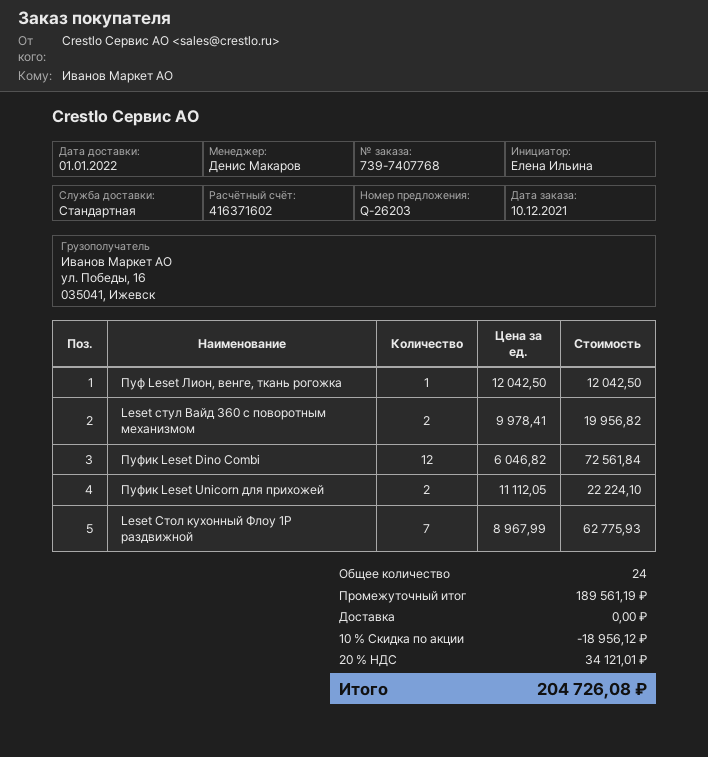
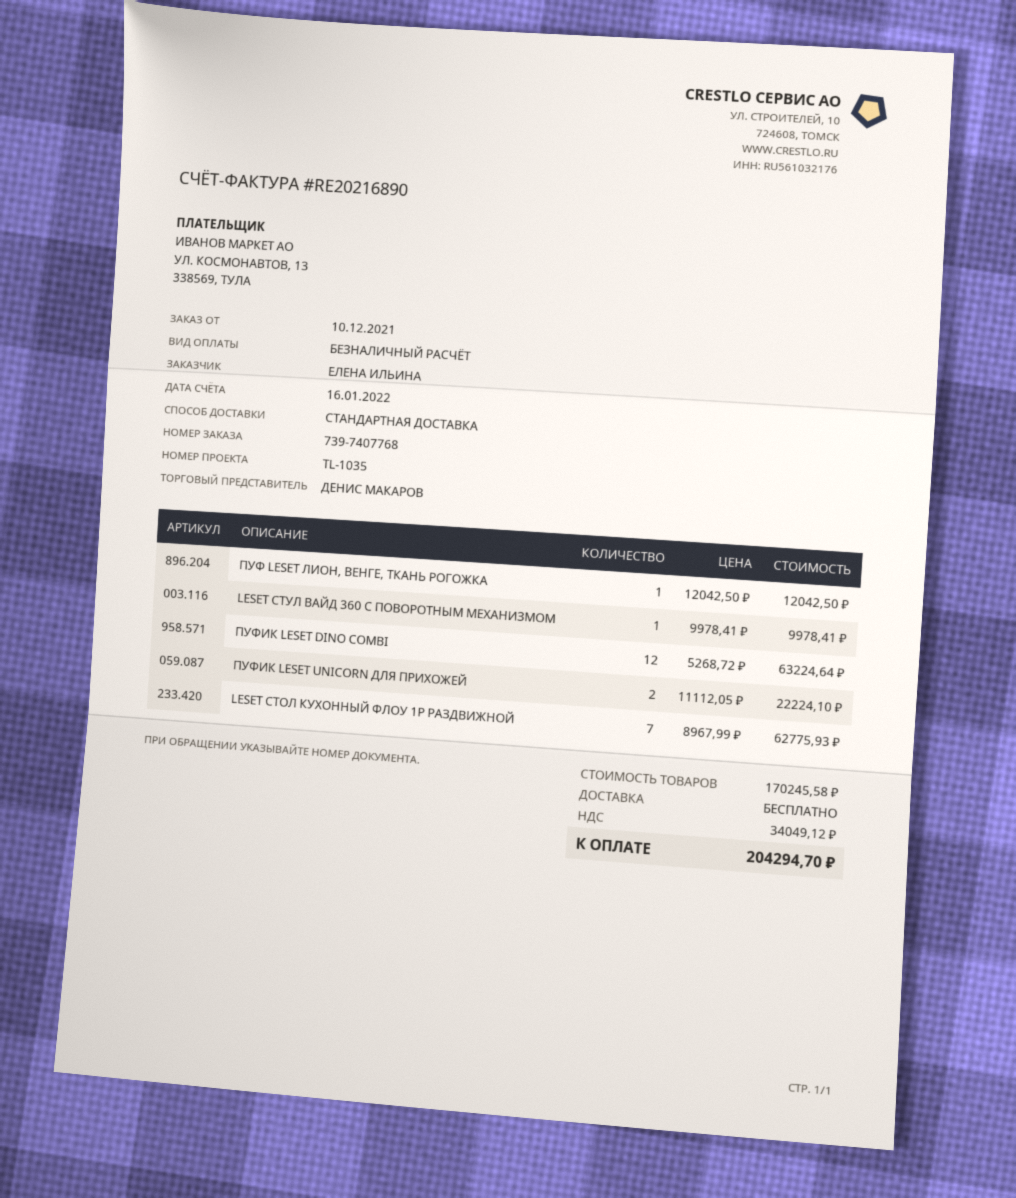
Leset стул Вайд 360 с поворотным механизмом: 2 x 9978.41 = 19956.82 -> 1 x 9978.41 = 9978.41
Пуфик Leset Dino Combi: 12 x 6046.82 = 72561.84 -> 12 x 5268.72 = 63224.64
subtotal: 189561.19 -> 170245.58
discount: 10% = 18956.12 -> none
tax: 34121.01 -> 34049.12
total: 204726.08 -> 204294.70

